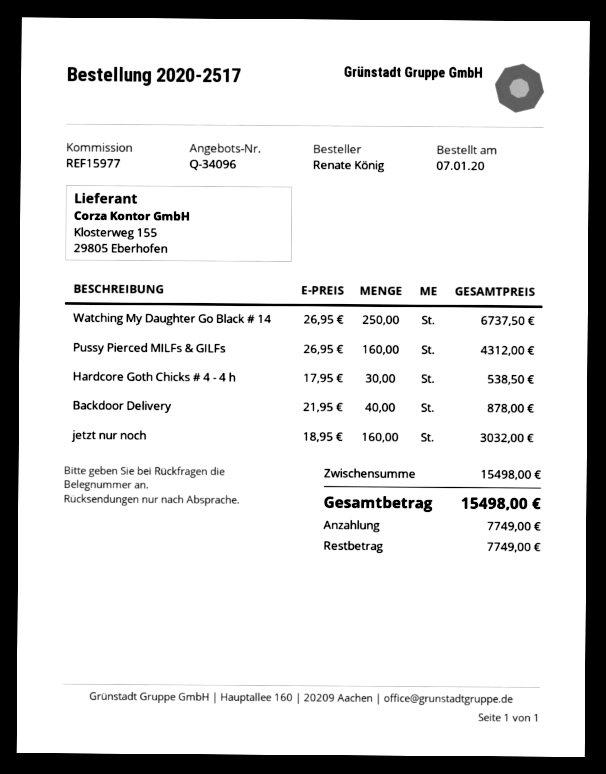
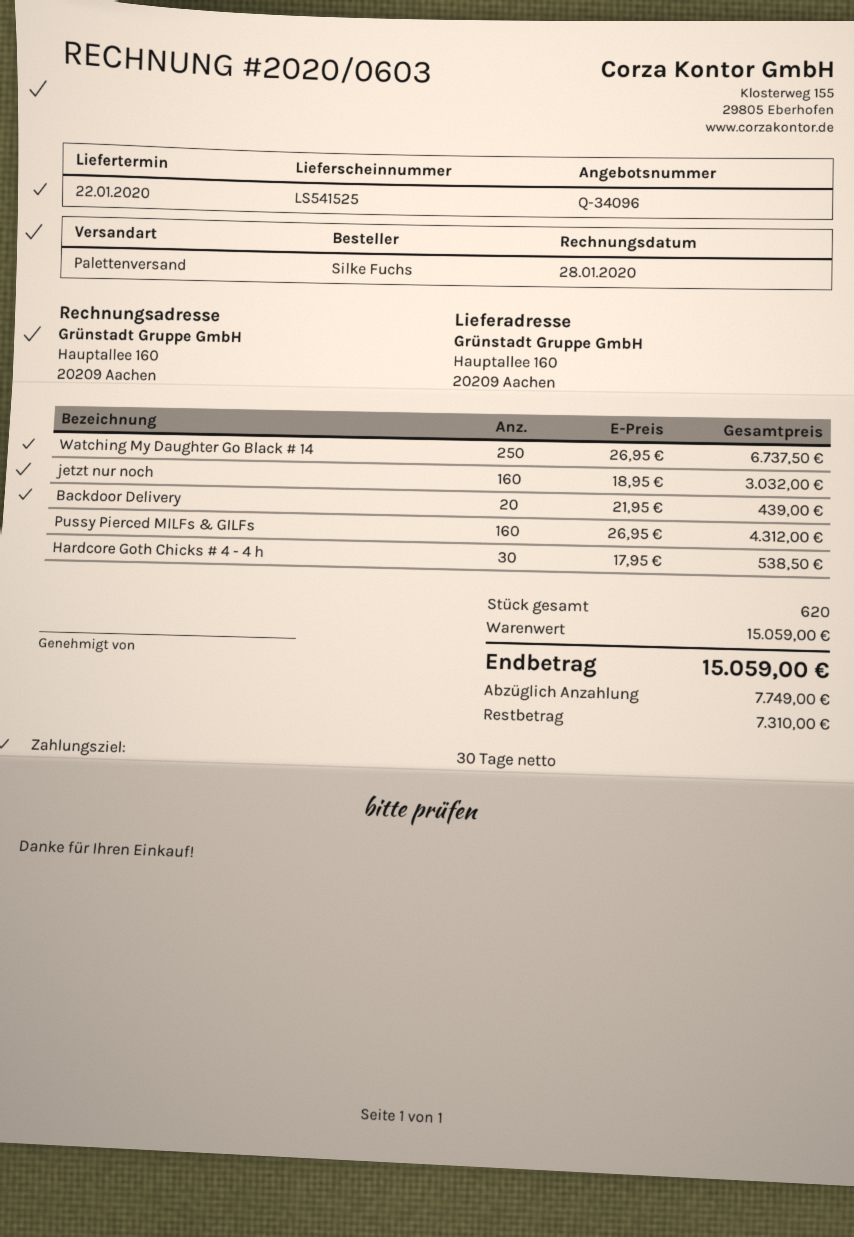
ordered by: Renate König -> Silke Fuchs
Backdoor Delivery: 40 x 21.95 = 878.00 -> 20 x 21.95 = 439.00
subtotal: 15498.00 -> 15059.00
total: 15498.00 -> 15059.00
balance: 7749.00 -> 7310.00

